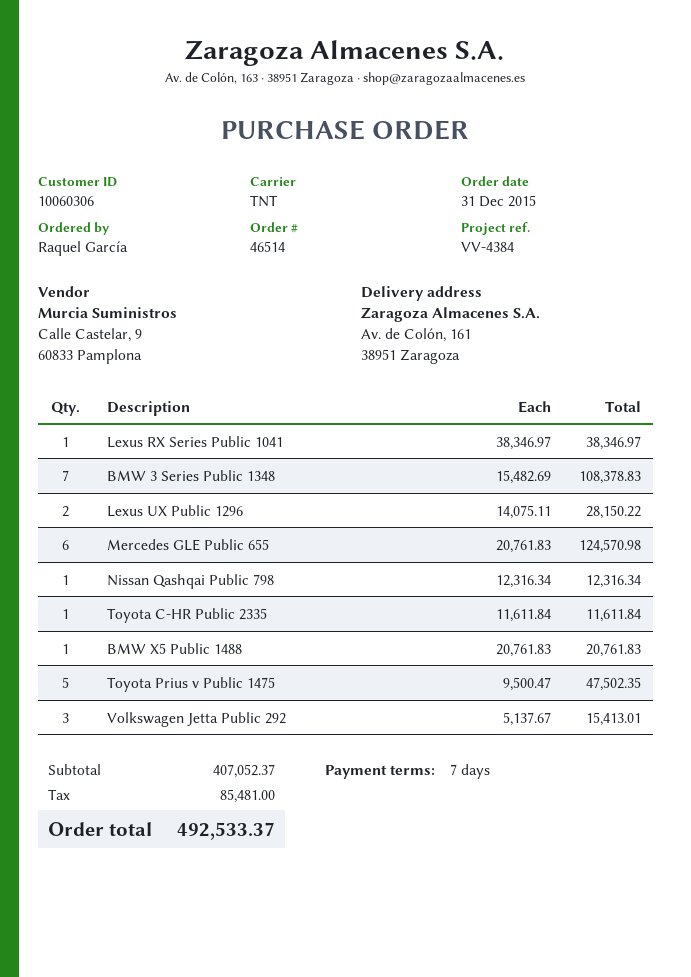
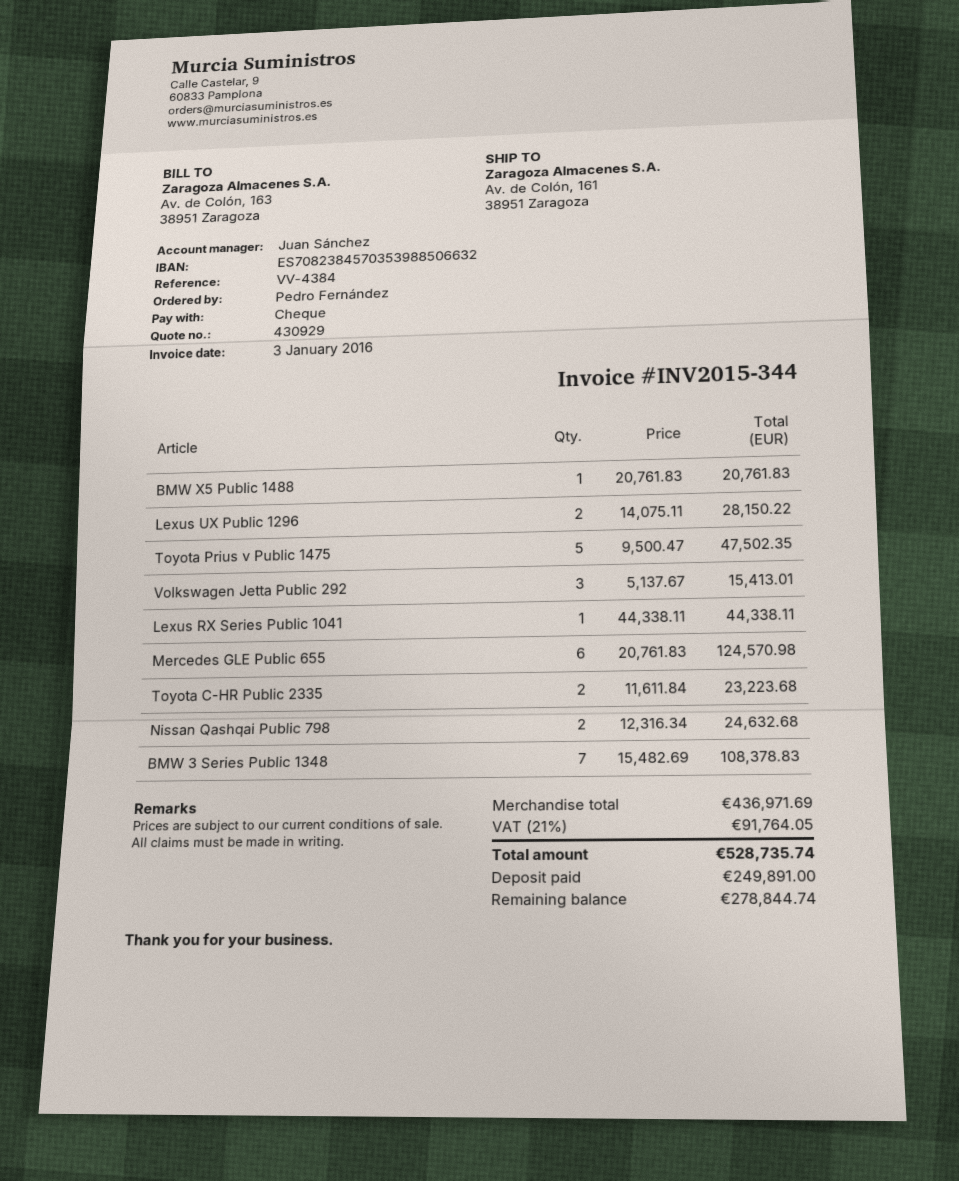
ordered by: Raquel García -> Pedro Fernández
Lexus RX Series Public 1041: 1 x 38346.97 = 38346.97 -> 1 x 44338.11 = 44338.11
Nissan Qashqai Public 798: 1 x 12316.34 = 12316.34 -> 2 x 12316.34 = 24632.68
Toyota C-HR Public 2335: 1 x 11611.84 = 11611.84 -> 2 x 11611.84 = 23223.68
subtotal: 407052.37 -> 436971.69
tax: 85481.00 -> 91764.05
total: 492533.37 -> 528735.74

